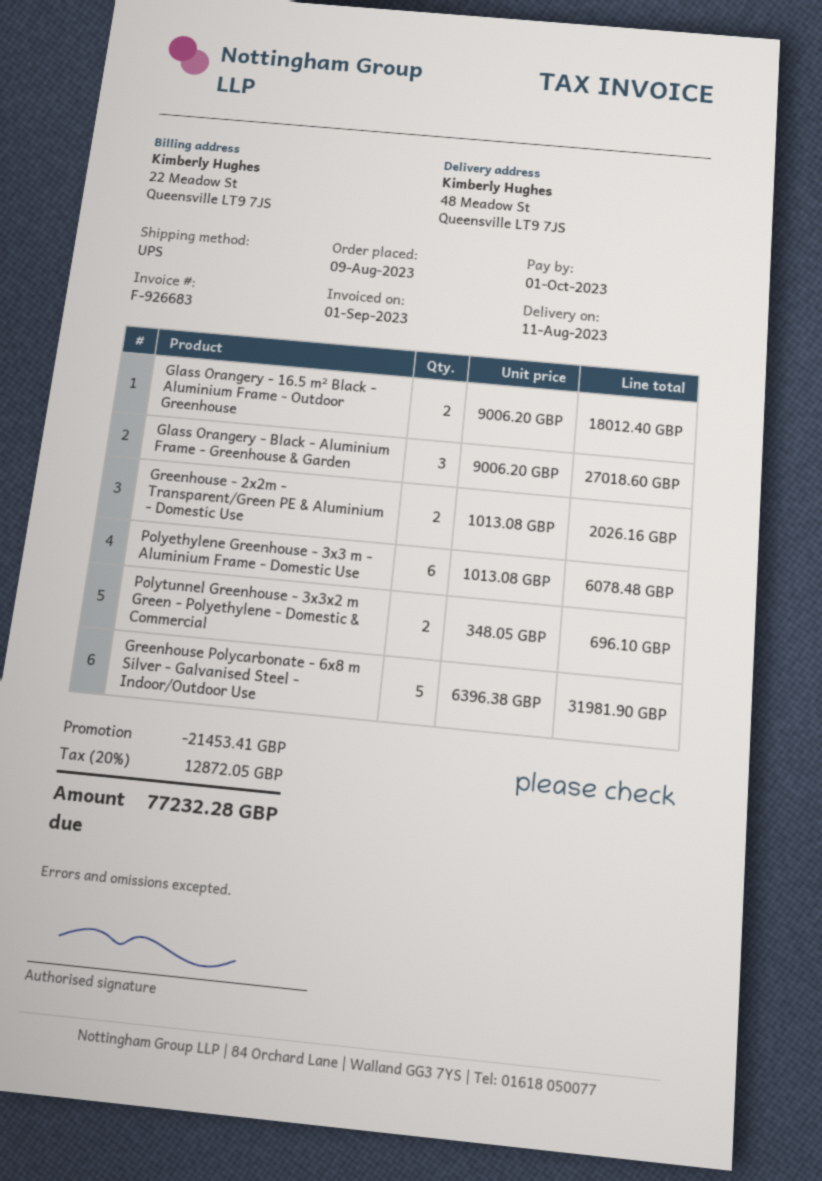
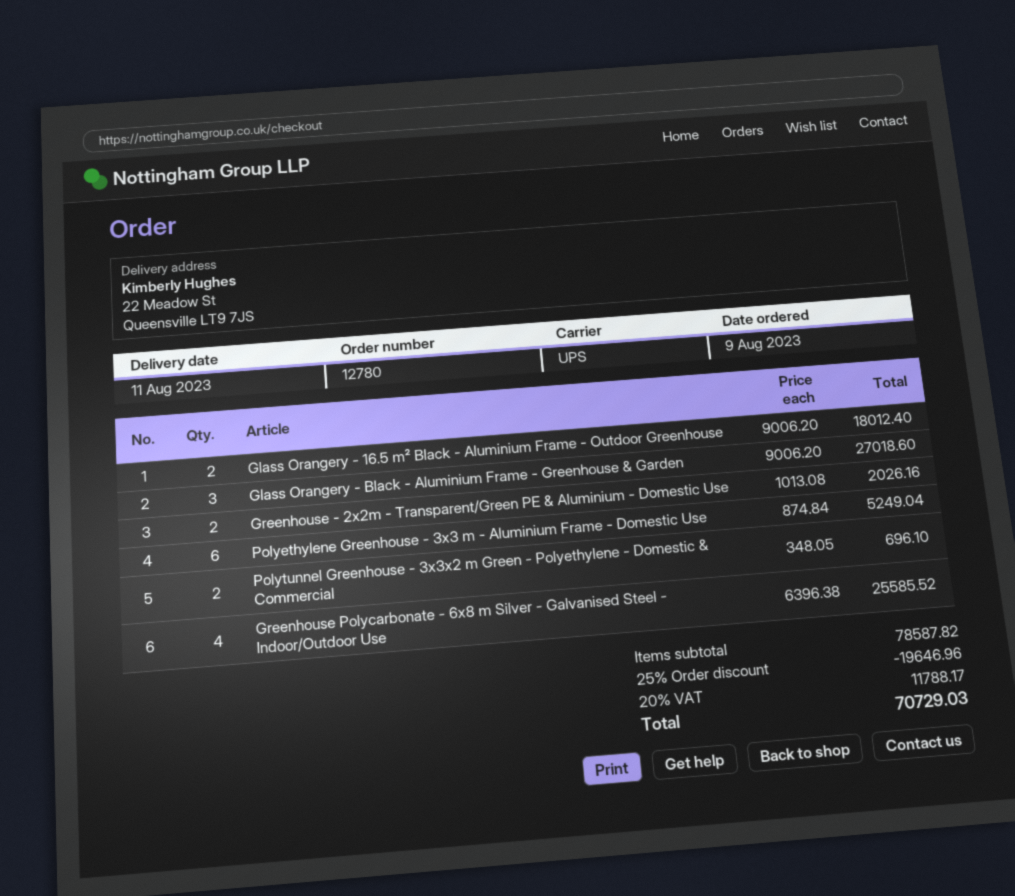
ship to: 48 Meadow St, Queensville LT9 7JS -> 22 Meadow St, Queensville LT9 7JS
Polyethylene Greenhouse - 3x3 m - Aluminium Frame - Domestic Use: 6 x 1013.08 = 6078.48 -> 6 x 874.84 = 5249.04
Greenhouse Polycarbonate - 6x8 m Silver - Galvanised Steel - Indoor/Outdoor Use: 5 x 6396.38 = 31981.90 -> 4 x 6396.38 = 25585.52
discount: 21453.41 -> 19646.96
tax: 20% = 12872.05 -> 20% = 11788.17
total: 77232.28 -> 70729.03

